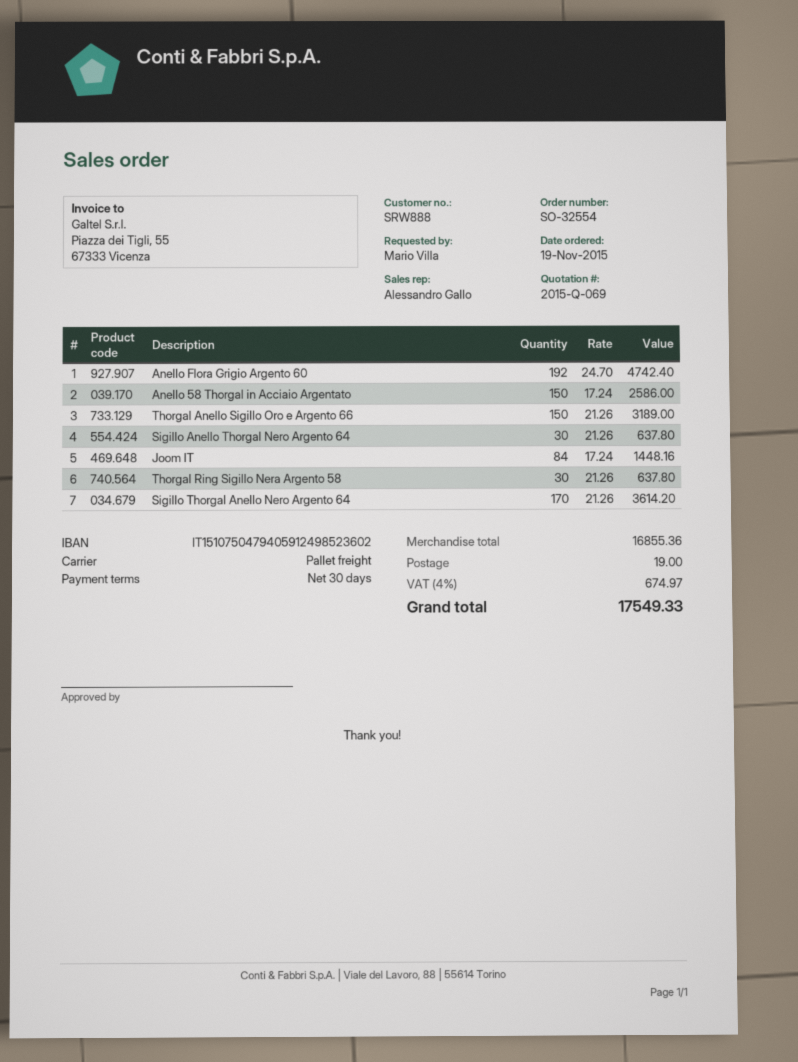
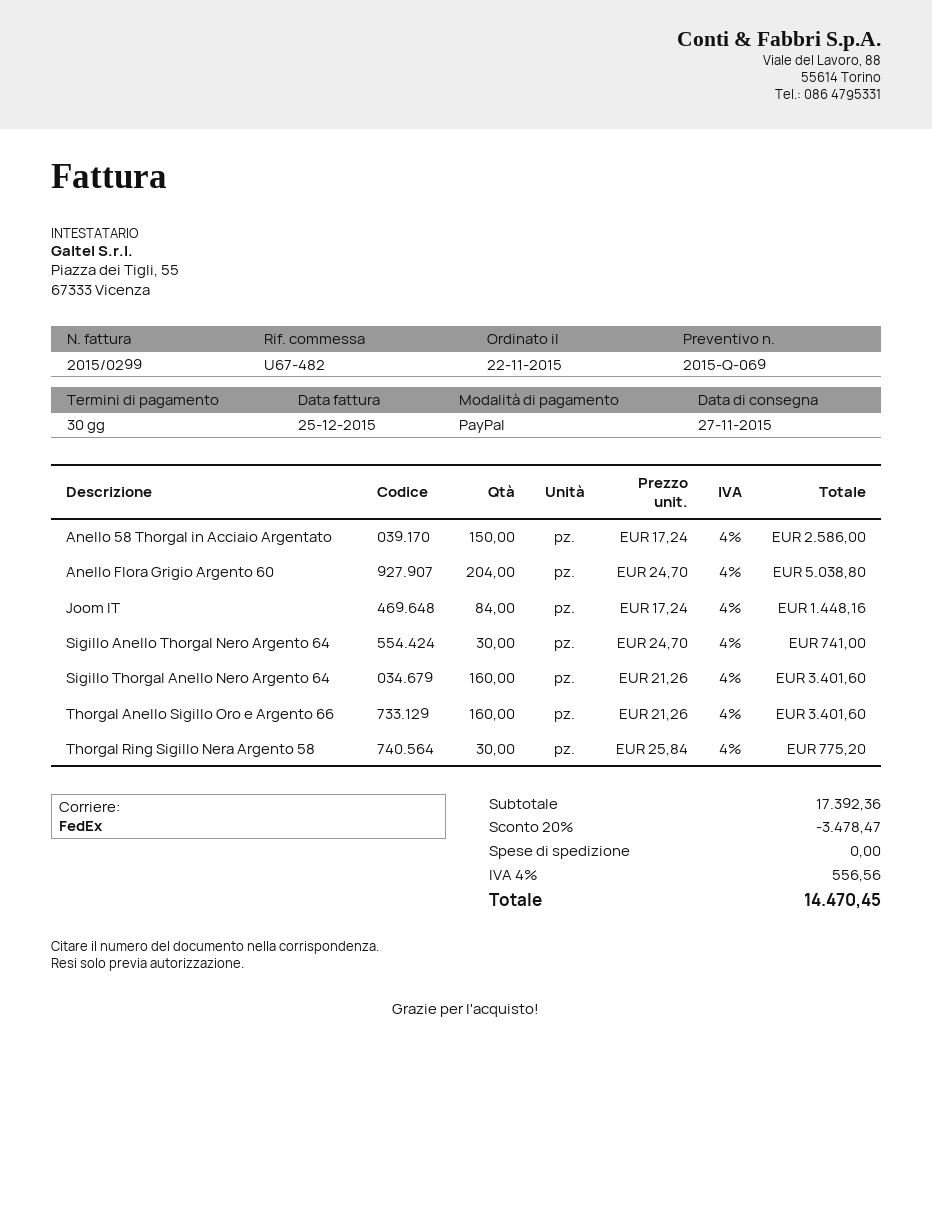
order date: 2015-11-19 -> 2015-11-22
shipping method: pallet freight -> FedEx
Anello Flora Grigio Argento 60: 192 x 24.70 = 4742.40 -> 204 x 24.70 = 5038.80
Thorgal Anello Sigillo Oro e Argento 66: 150 x 21.26 = 3189.00 -> 160 x 21.26 = 3401.60
Sigillo Anello Thorgal Nero Argento 64: 30 x 21.26 = 637.80 -> 30 x 24.70 = 741.00
Thorgal Ring Sigillo Nera Argento 58: 30 x 21.26 = 637.80 -> 30 x 25.84 = 775.20
Sigillo Thorgal Anello Nero Argento 64: 170 x 21.26 = 3614.20 -> 160 x 21.26 = 3401.60
subtotal: 16855.36 -> 17392.36
discount: none -> 20% = 3478.47
shipping: 19.00 -> 0.00
tax: 4% = 674.97 -> 4% = 556.56
total: 17549.33 -> 14470.45

